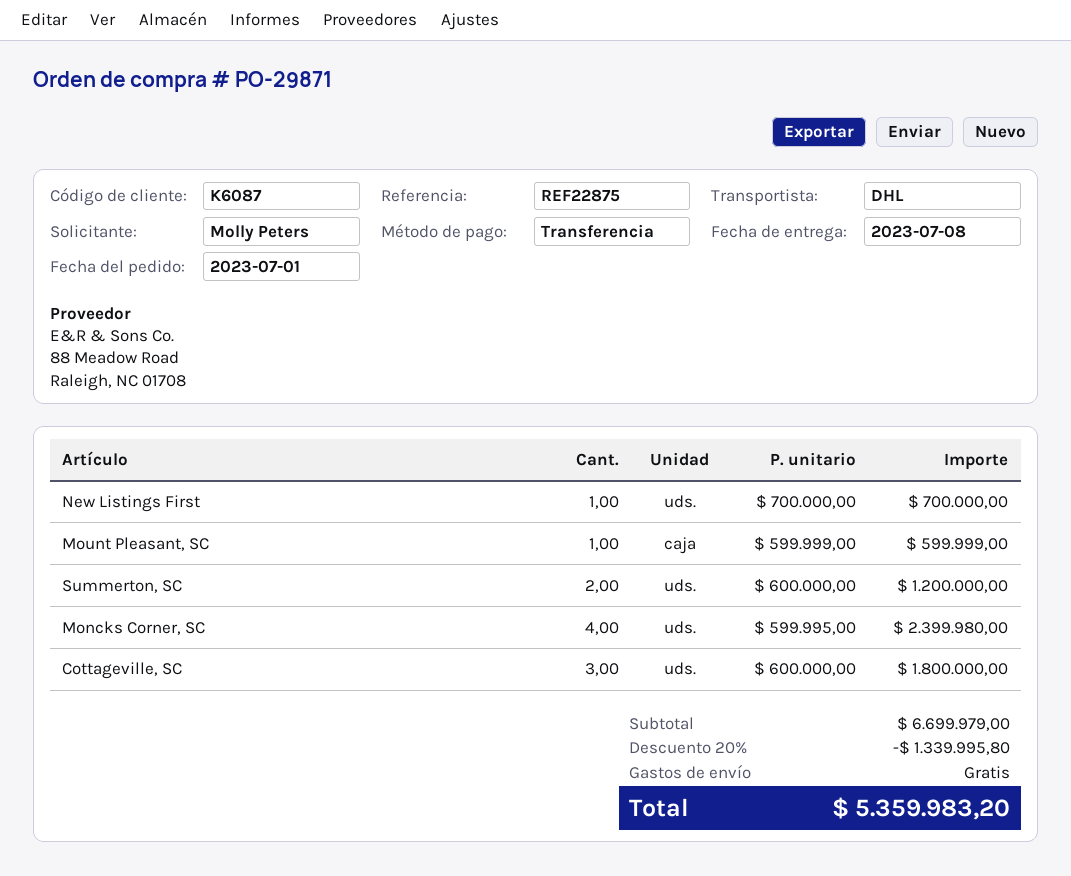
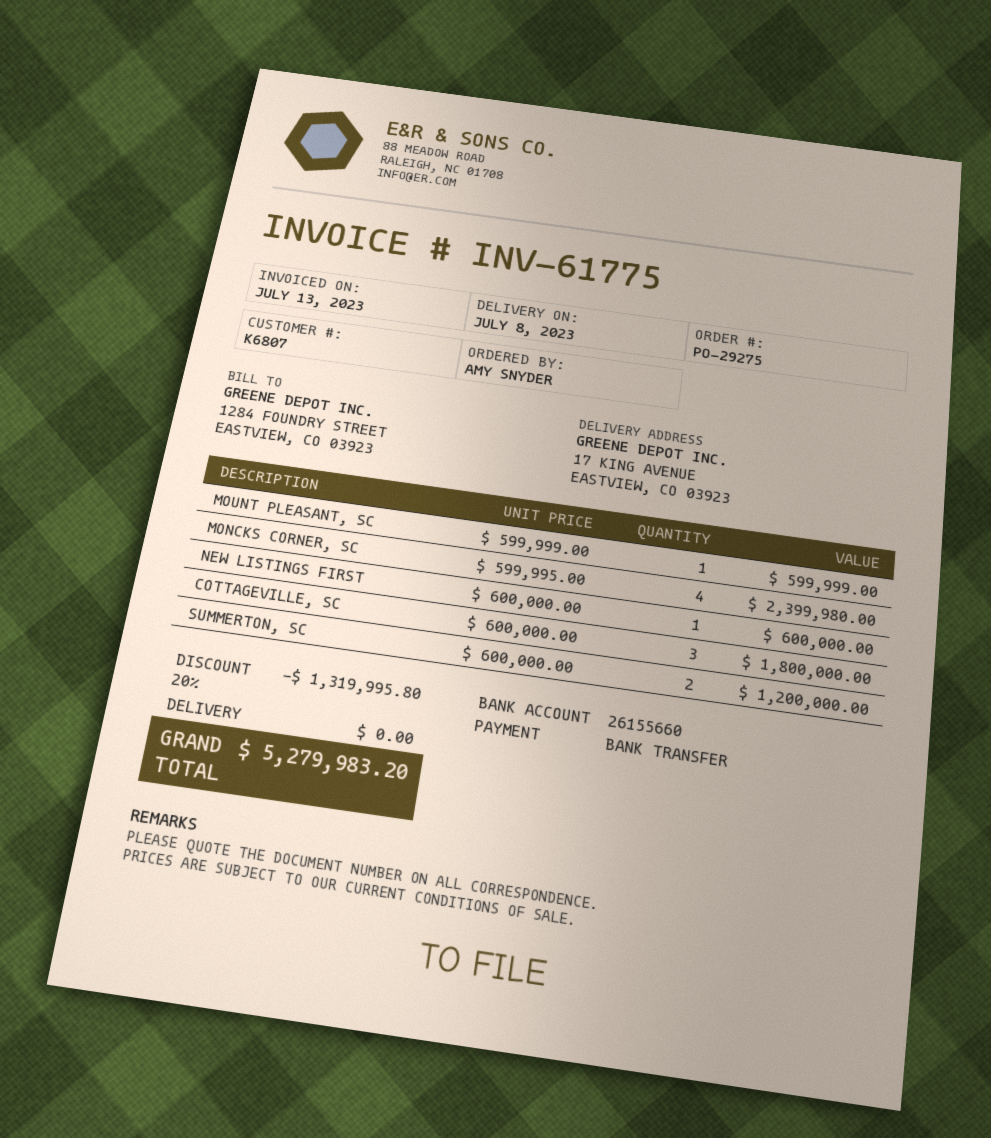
order number: PO-29871 -> PO-29275
customer number: K6087 -> K6807
ordered by: Molly Peters -> AMY SNYDER
New Listings First: 1 x 700000.00 = 700000.00 -> 1 x 600000.00 = 600000.00
discount: 20% = 1339995.80 -> 20% = 1319995.80
total: 5359983.20 -> 5279983.20

